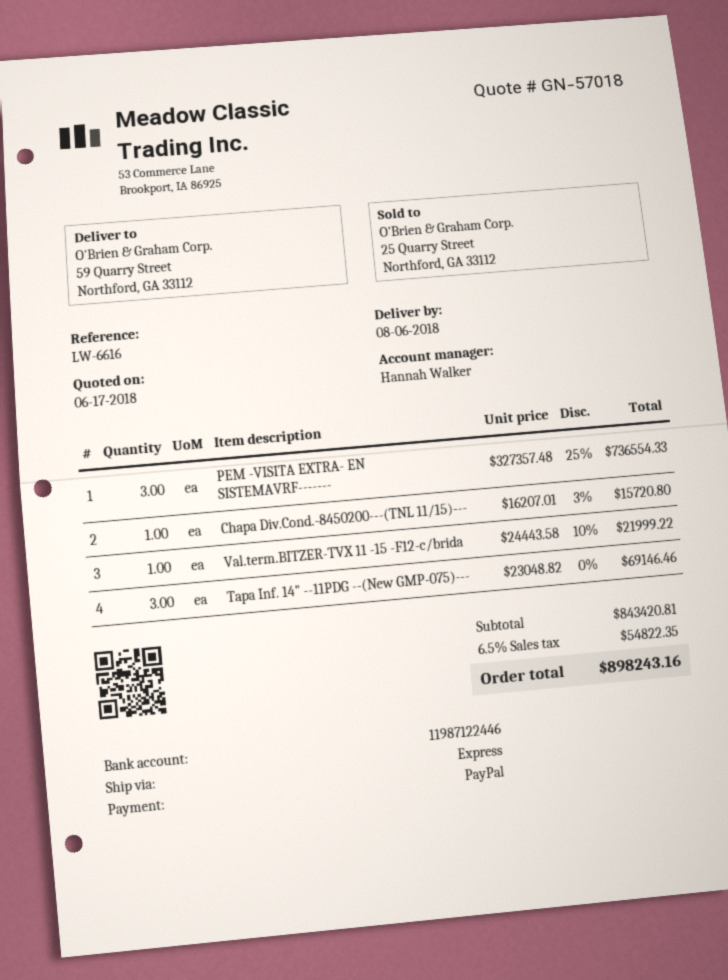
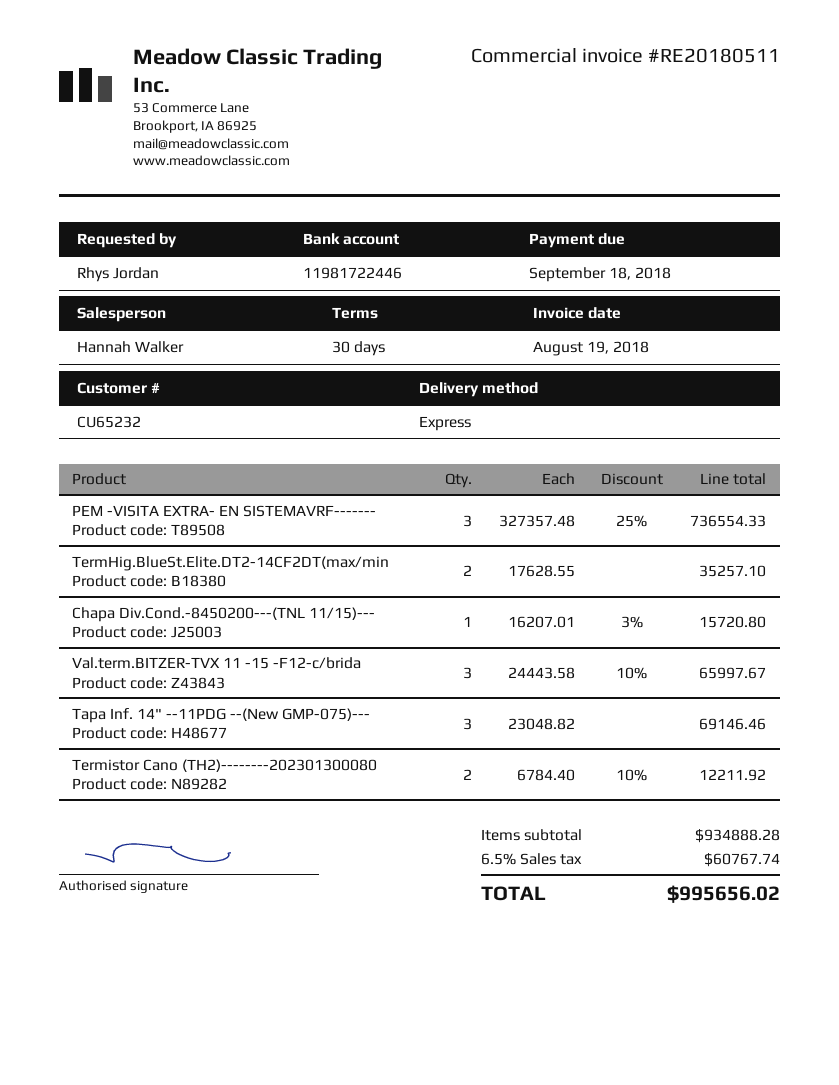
bank account: 11987122446 -> 11981722446
Val.term.BITZER-TVX 11 -15 -F12-c/brida: 1 x 24443.58 - 10% = 21999.22 -> 3 x 24443.58 - 10% = 65997.67
TermHig.BlueSt.Elite.DT2-14CF2DT(max/min: none -> 2 x 17628.55 = 35257.10
Termistor Cano (TH2)--------202301300080: none -> 2 x 6784.40 - 10% = 12211.92
subtotal: 843420.81 -> 934888.28
tax: 6.5% = 54822.35 -> 6.5% = 60767.74
total: 898243.16 -> 995656.02

